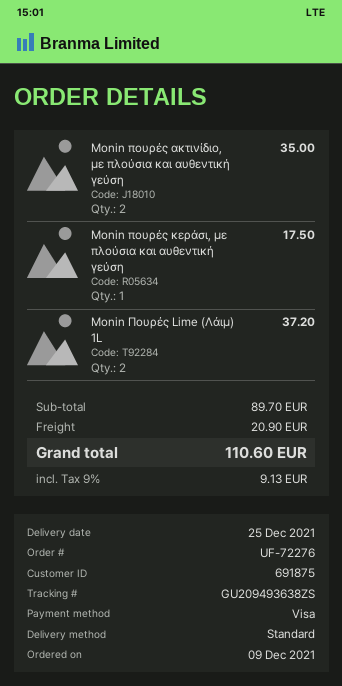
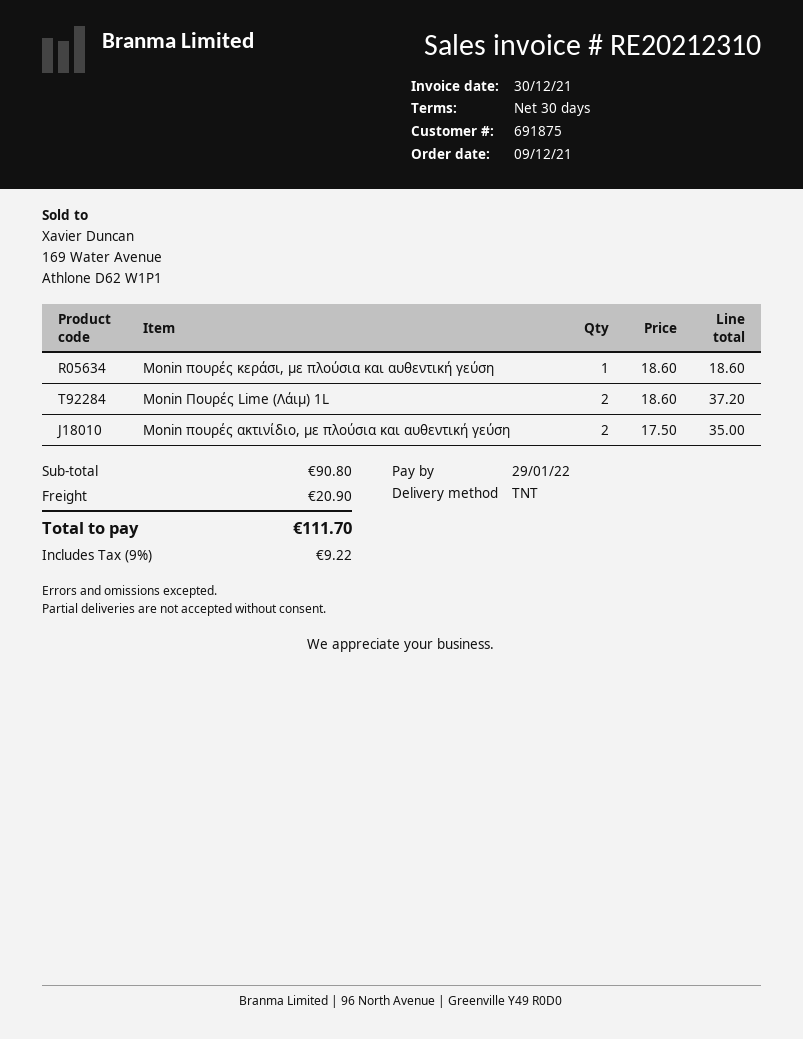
shipping method: standard -> TNT
Monin πουρές κεράσι, με πλούσια και αυθεντική γεύση: 1 for 17.50 -> 1 for 18.60
subtotal: 89.70 -> 90.80
tax: 9% = 9.13 -> 9% = 9.22
total: 110.60 -> 111.70

